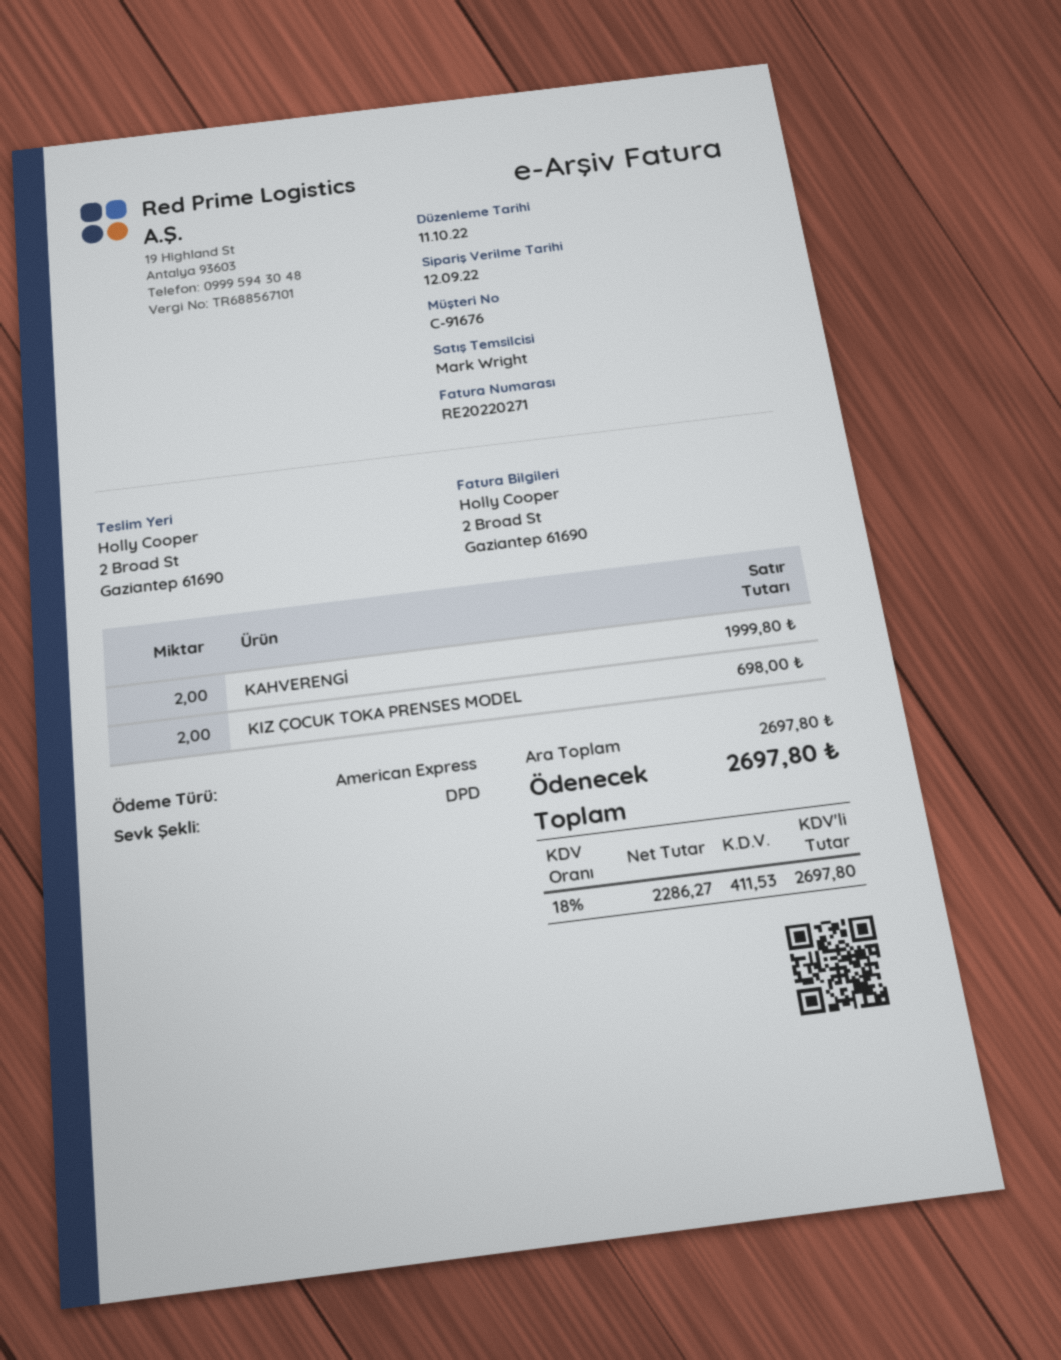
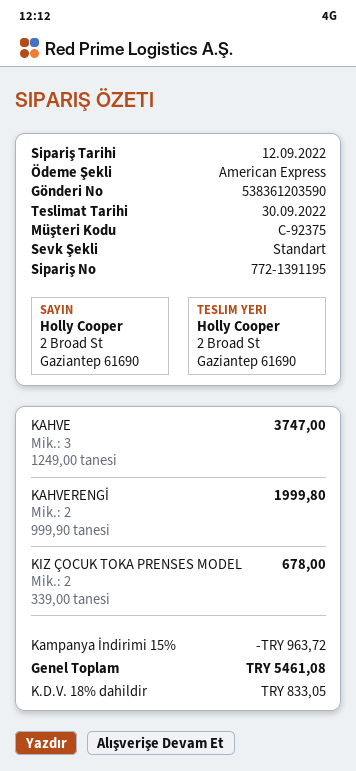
customer number: C-91676 -> C-92375
shipping method: DPD -> standard
KIZ ÇOCUK TOKA PRENSES MODEL: 2 for 698.00 -> 2 for 678.00
KAHVE: none -> 3 for 3747.00
discount: none -> 15% = 963.72
tax: 18% = 411.53 -> 18% = 833.05
total: 2697.80 -> 5461.08

